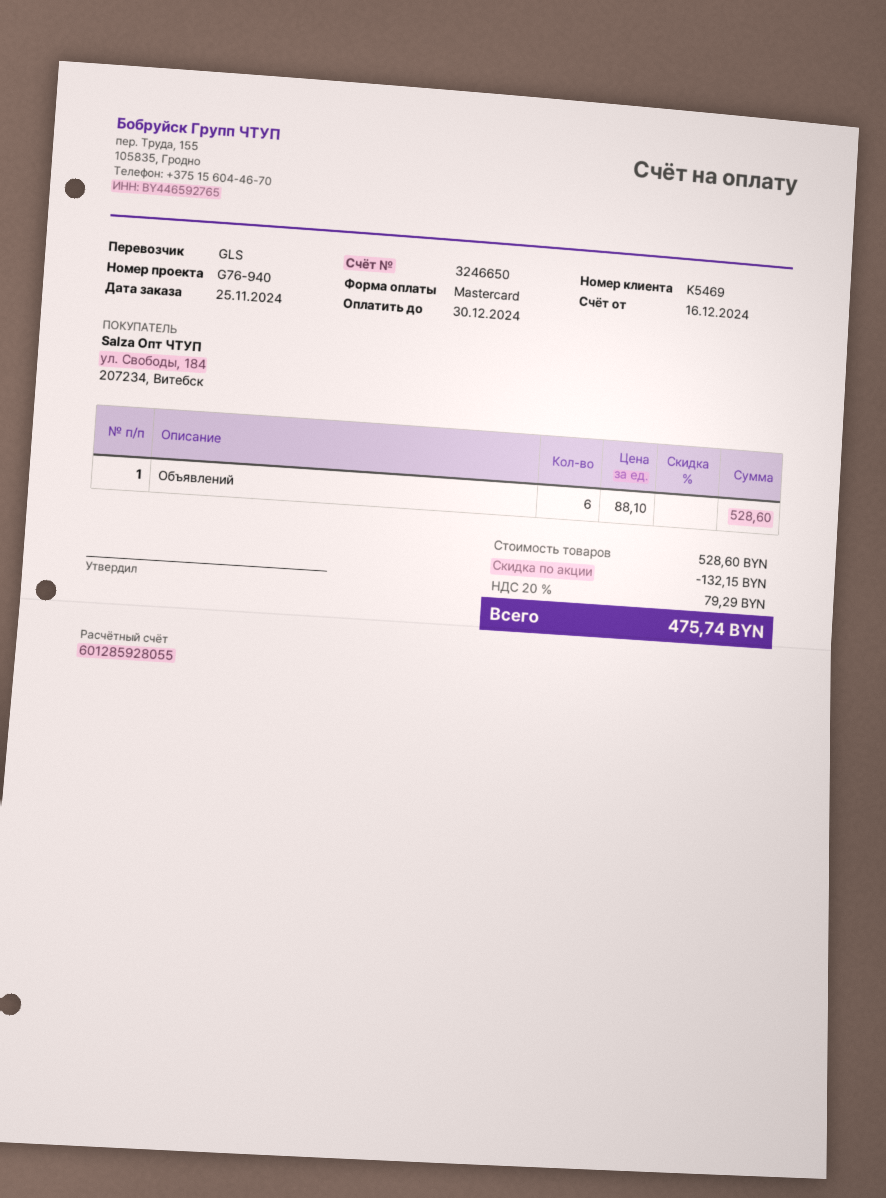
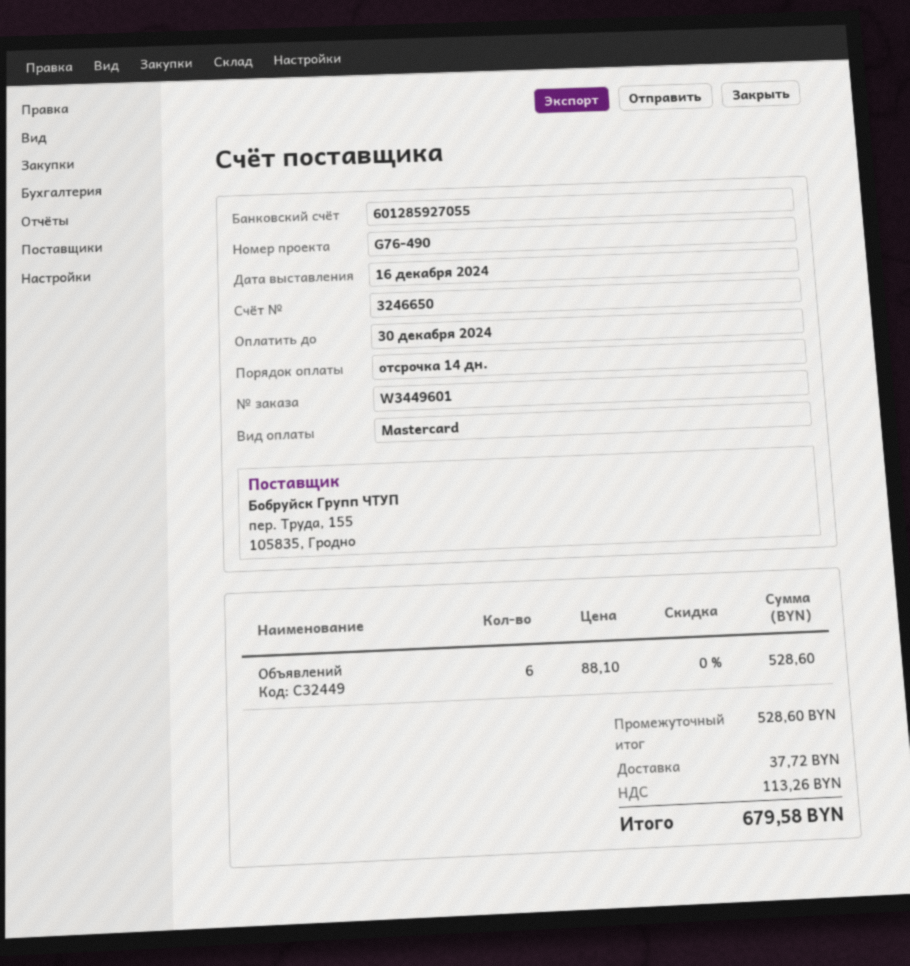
reference: G76-940 -> G76-490
bank account: 601285928055 -> 601285927055
discount: 132.15 -> none
shipping: none -> 37.72
tax: 79.29 -> 113.26
total: 475.74 -> 679.58

